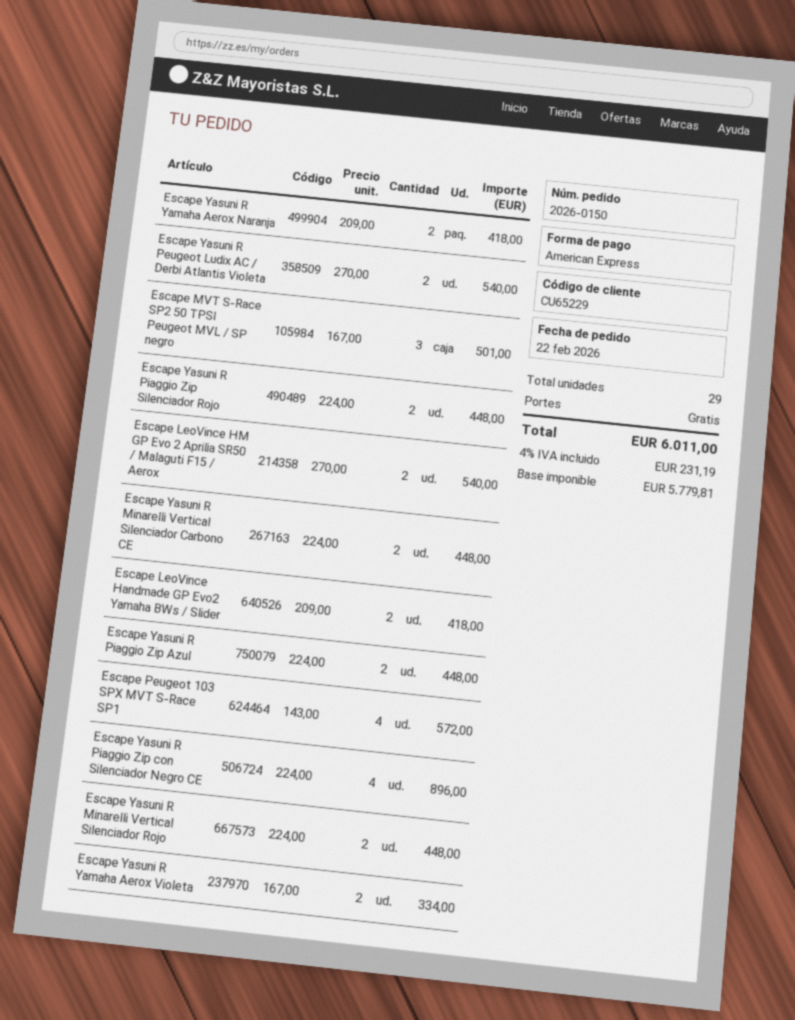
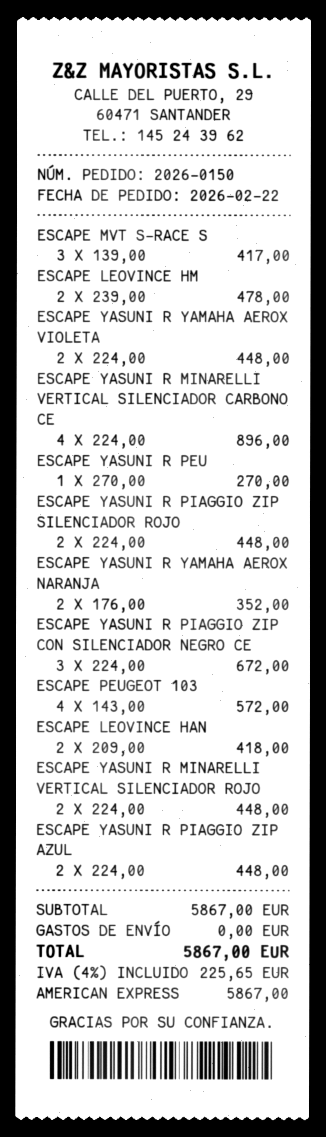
Escape Yasuni R Yamaha Aerox Naranja: 2 x 209.00 = 418.00 -> 2 x 176.00 = 352.00
Escape Yasuni R Peugeot Ludix AC / Derbi Atlantis Violeta: 2 x 270.00 = 540.00 -> 1 x 270.00 = 270.00
Escape MVT S-Race SP2 50 TPSI Peugeot MVL / SP negro: 3 x 167.00 = 501.00 -> 3 x 139.00 = 417.00
Escape LeoVince HM GP Evo 2 Aprilia SR50 / Malaguti F15 / Aerox: 2 x 270.00 = 540.00 -> 2 x 239.00 = 478.00
Escape Yasuni R Minarelli Vertical Silenciador Carbono CE: 2 x 224.00 = 448.00 -> 4 x 224.00 = 896.00
Escape Yasuni R Piaggio Zip con Silenciador Negro CE: 4 x 224.00 = 896.00 -> 3 x 224.00 = 672.00
Escape Yasuni R Yamaha Aerox Violeta: 2 x 167.00 = 334.00 -> 2 x 224.00 = 448.00
tax: 4% = 231.19 -> 4% = 225.65
total: 6011.00 -> 5867.00

